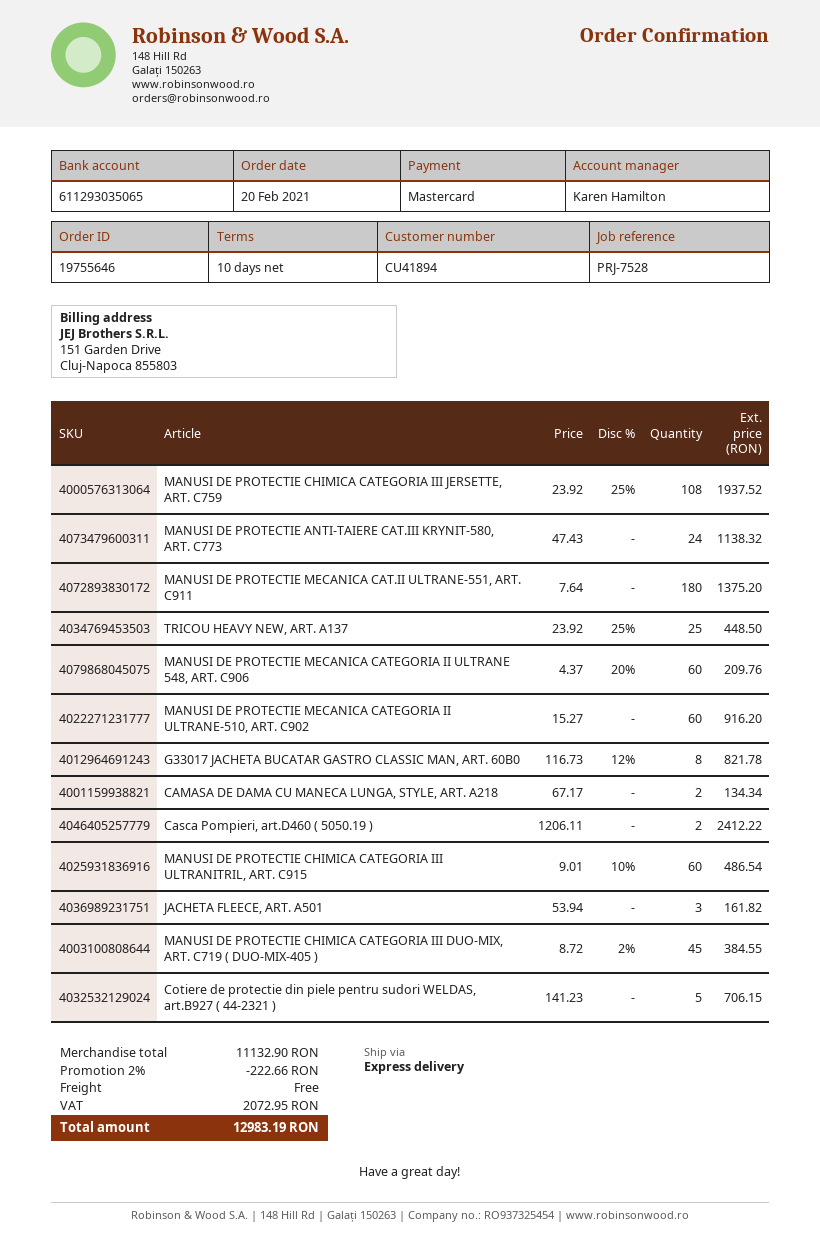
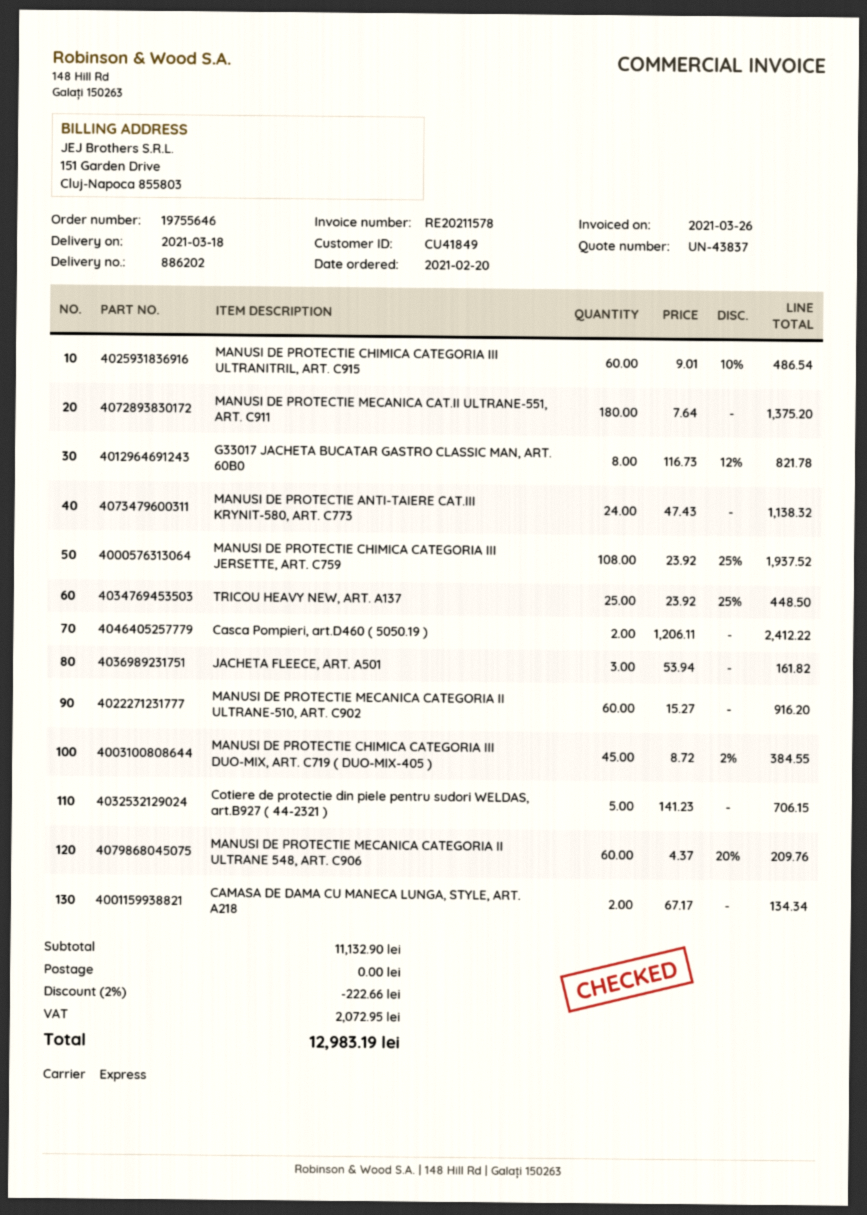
customer number: CU41894 -> CU41849

